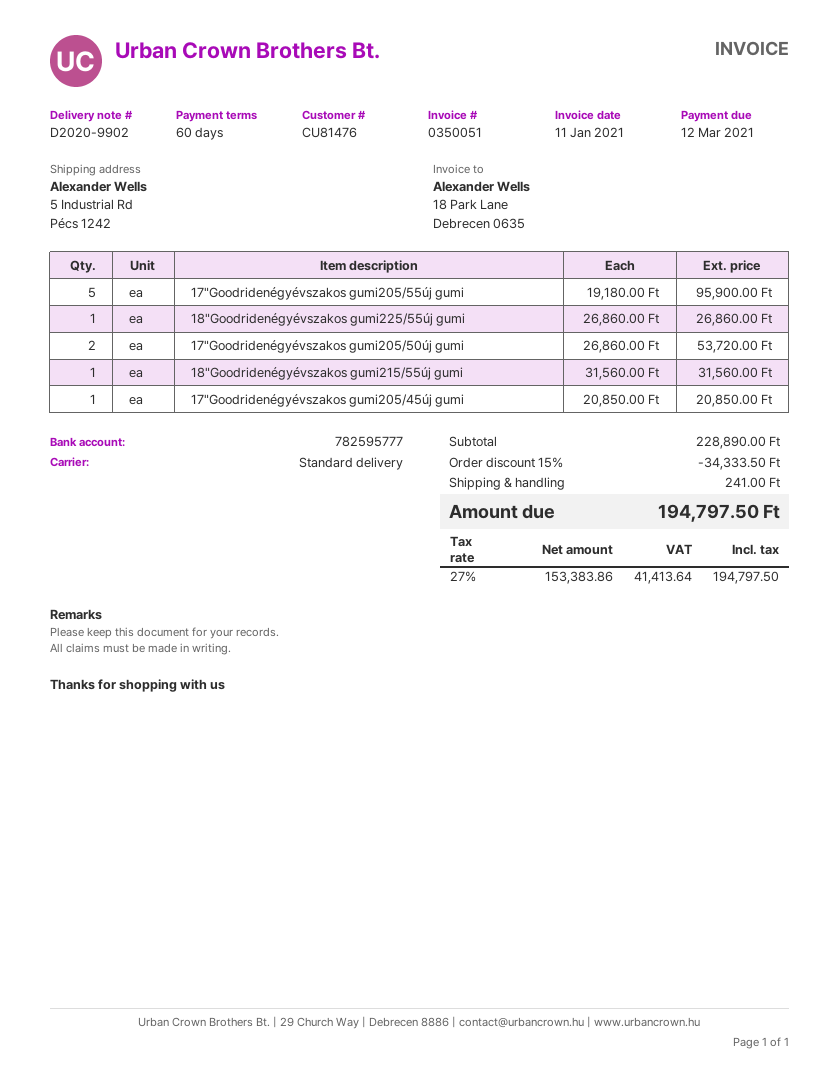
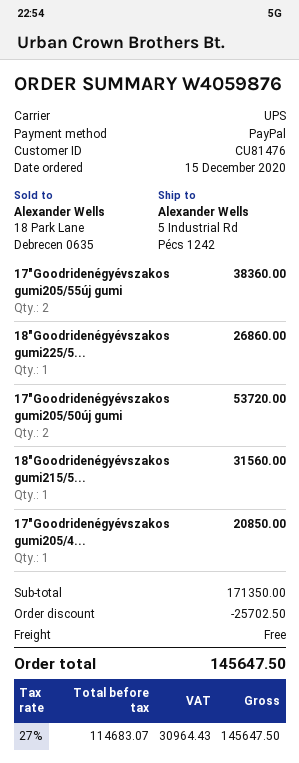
shipping method: standard -> UPS
17"Goodridenégyévszakos gumi205/55új gumi: 5 for 95900.00 -> 2 for 38360.00
subtotal: 228890.00 -> 171350.00
discount: 34333.50 -> 25702.50
shipping: 241.00 -> 0.00
net: 153383.86 -> 114683.07
tax: 27% = 41413.64 -> 27% = 30964.43
total: 194797.50 -> 145647.50

